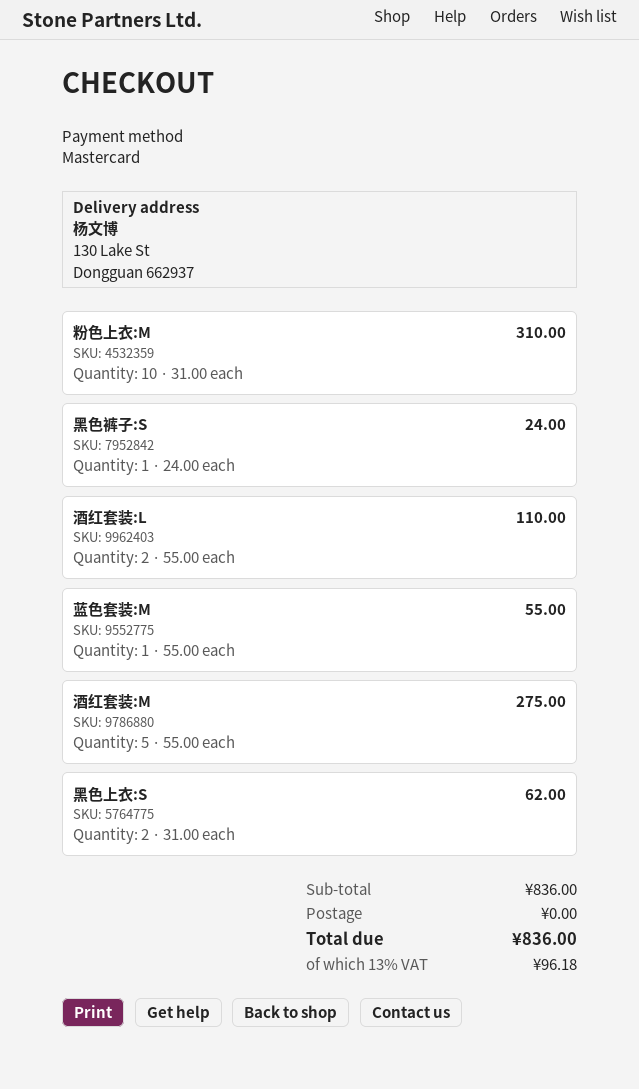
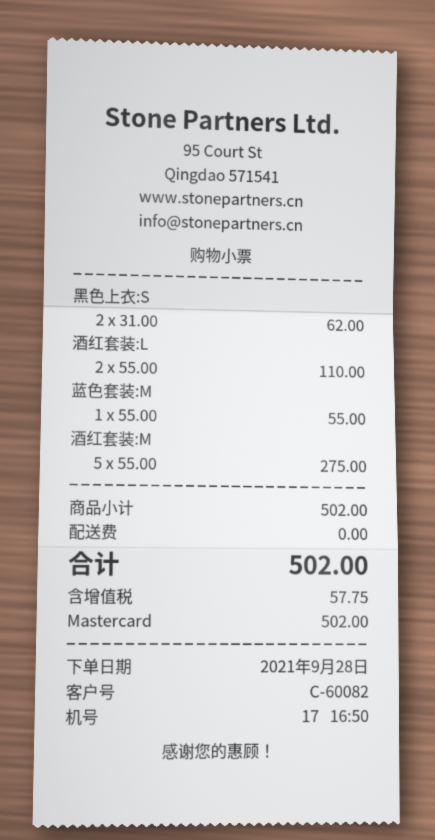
粉色上衣:M: 10 x 31.00 = 310.00 -> none
黑色裤子:S: 1 x 24.00 = 24.00 -> none
subtotal: 836.00 -> 502.00
tax: 96.18 -> 57.75
total: 836.00 -> 502.00

